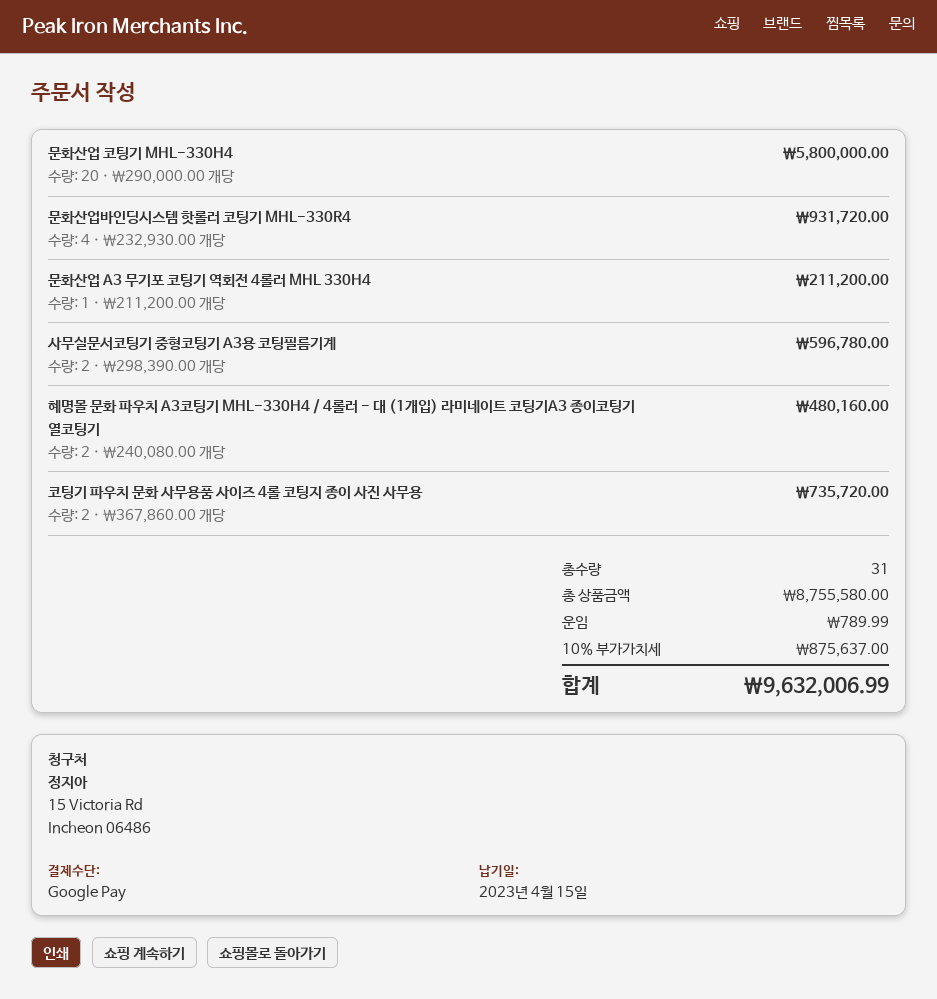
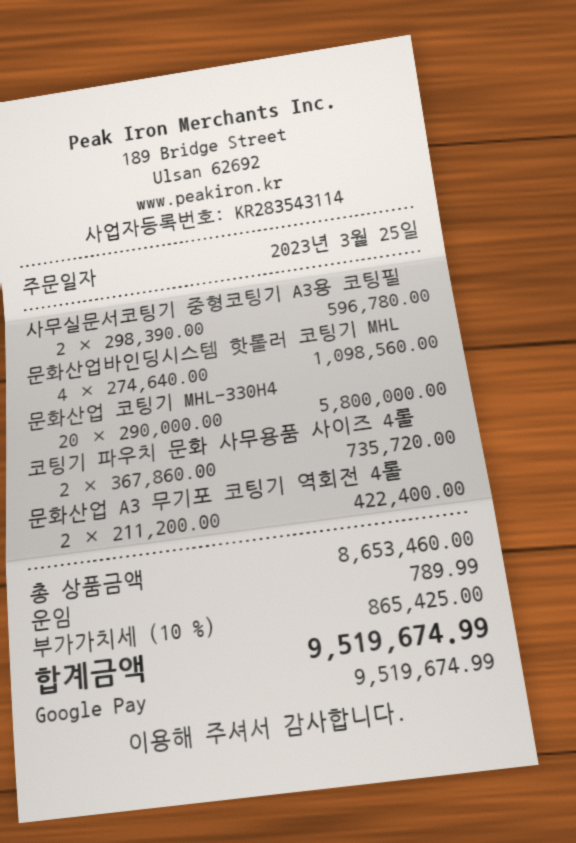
문화산업바인딩시스템 핫롤러 코팅기 MHL-330R4: 4 x 232930.00 = 931720.00 -> 4 x 274640.00 = 1098560.00
문화산업 A3 무기포 코팅기 역회전 4롤러 MHL 330H4: 1 x 211200.00 = 211200.00 -> 2 x 211200.00 = 422400.00
혜명몰 문화 파우치 A3코팅기 MHL-330H4 / 4롤러 - 대 (1개입) 라미네이트 코팅기A3 종이코팅기 열코팅기: 2 x 240080.00 = 480160.00 -> none
subtotal: 8755580.00 -> 8653460.00
tax: 10% = 875637.00 -> 10% = 865425.00
total: 9632006.99 -> 9519674.99

